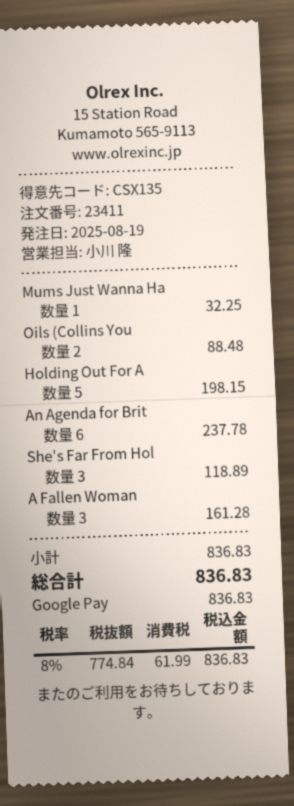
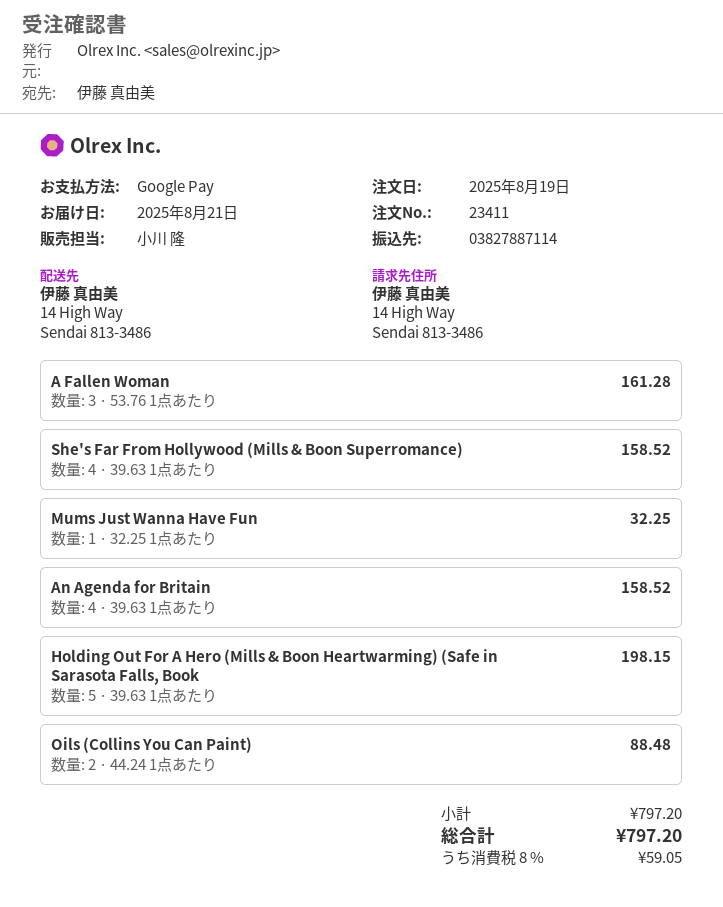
An Agenda for Brit: 6 for 237.78 -> 4 for 158.52
She's Far From Hol: 3 for 118.89 -> 4 for 158.52
subtotal: 836.83 -> 797.20
tax: 8% = 61.99 -> 8% = 59.05
total: 836.83 -> 797.20

